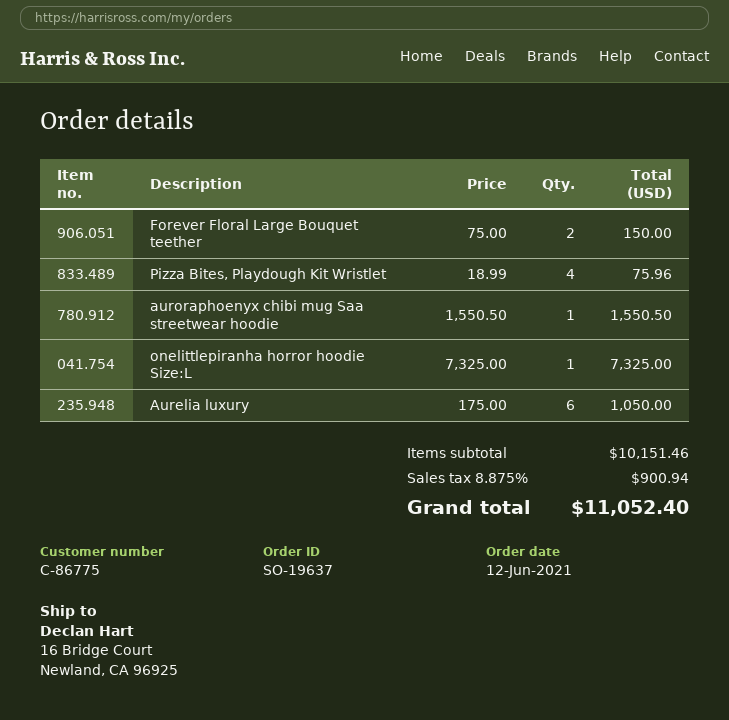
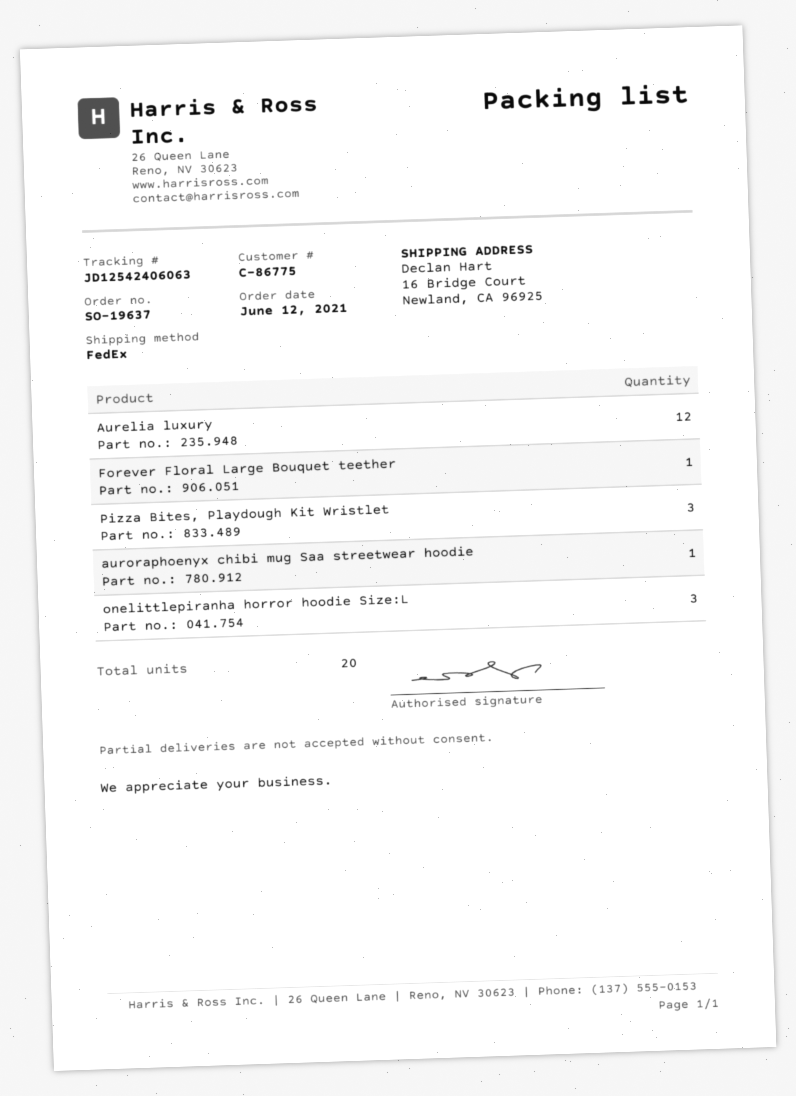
Forever Floral Large Bouquet teether: 2 -> 1
Pizza Bites, Playdough Kit Wristlet: 4 -> 3
onelittlepiranha horror hoodie Size:L: 1 -> 3
Aurelia luxury: 6 -> 12

